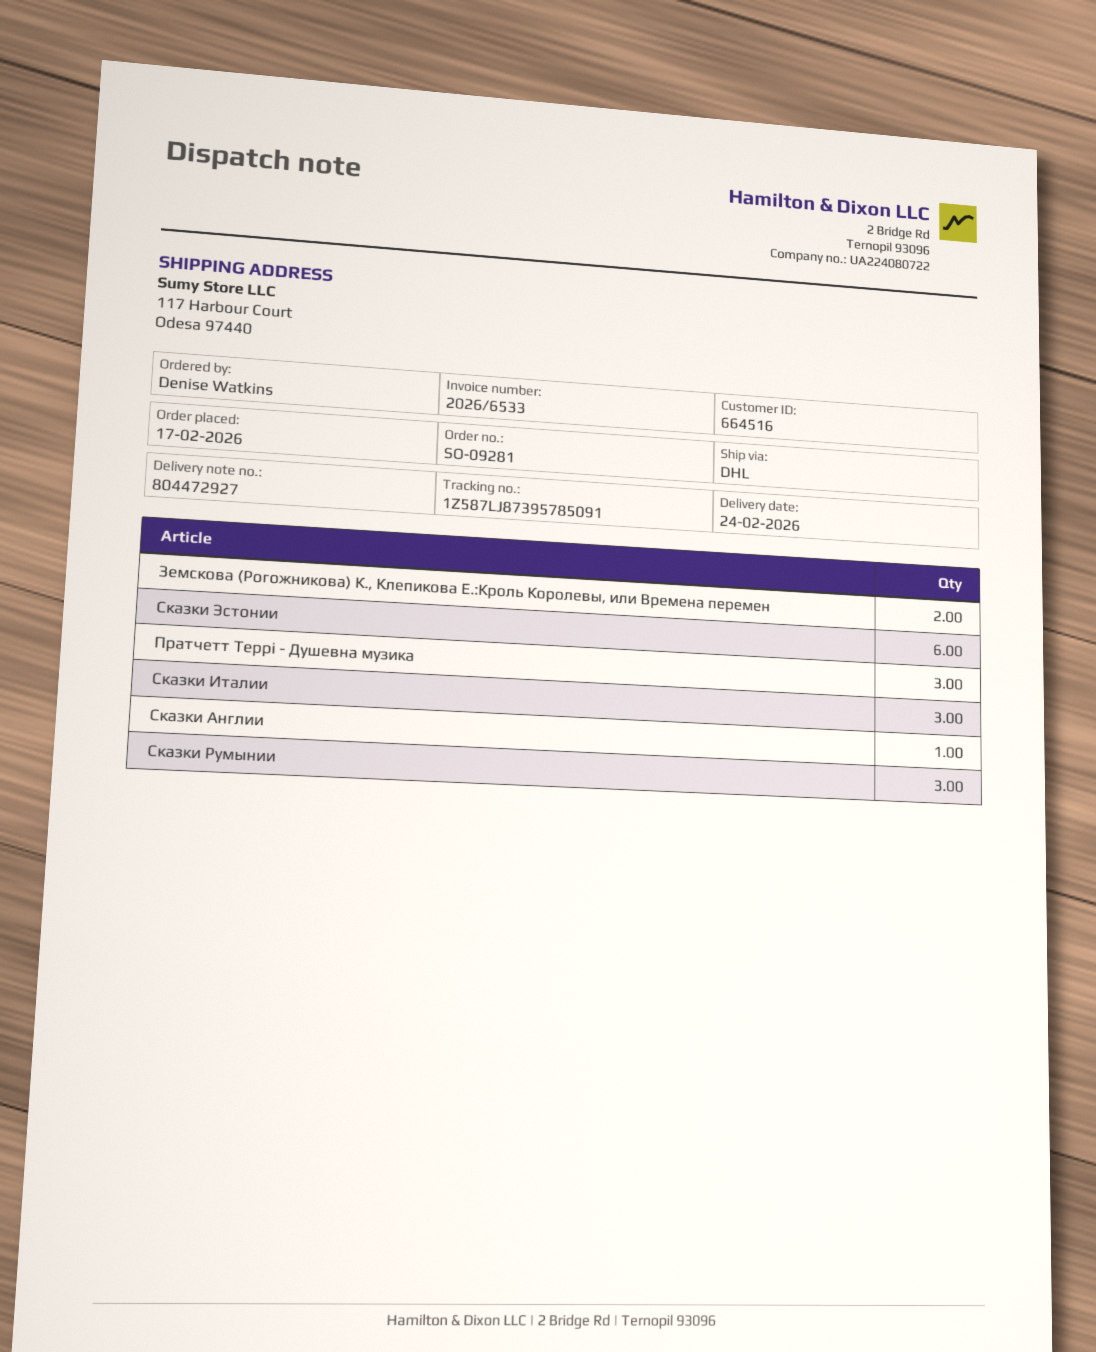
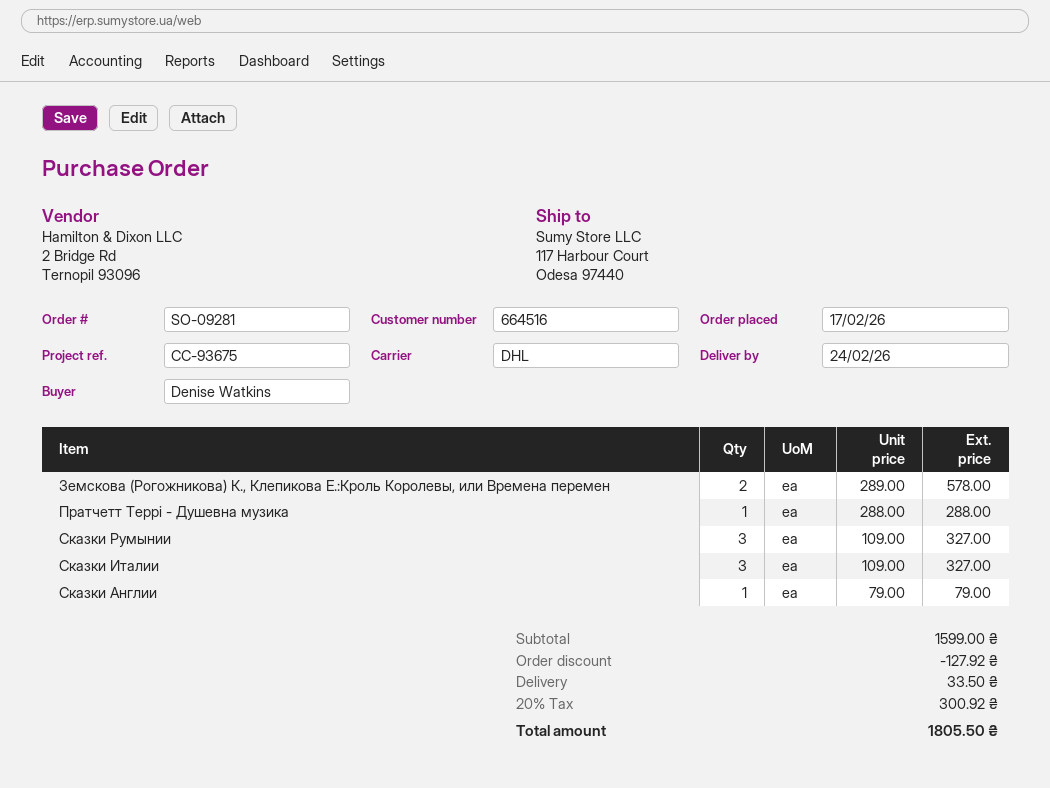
Сказки Эстонии: 6 -> none
Пратчетт Террі - Душевна музика: 3 -> 1

